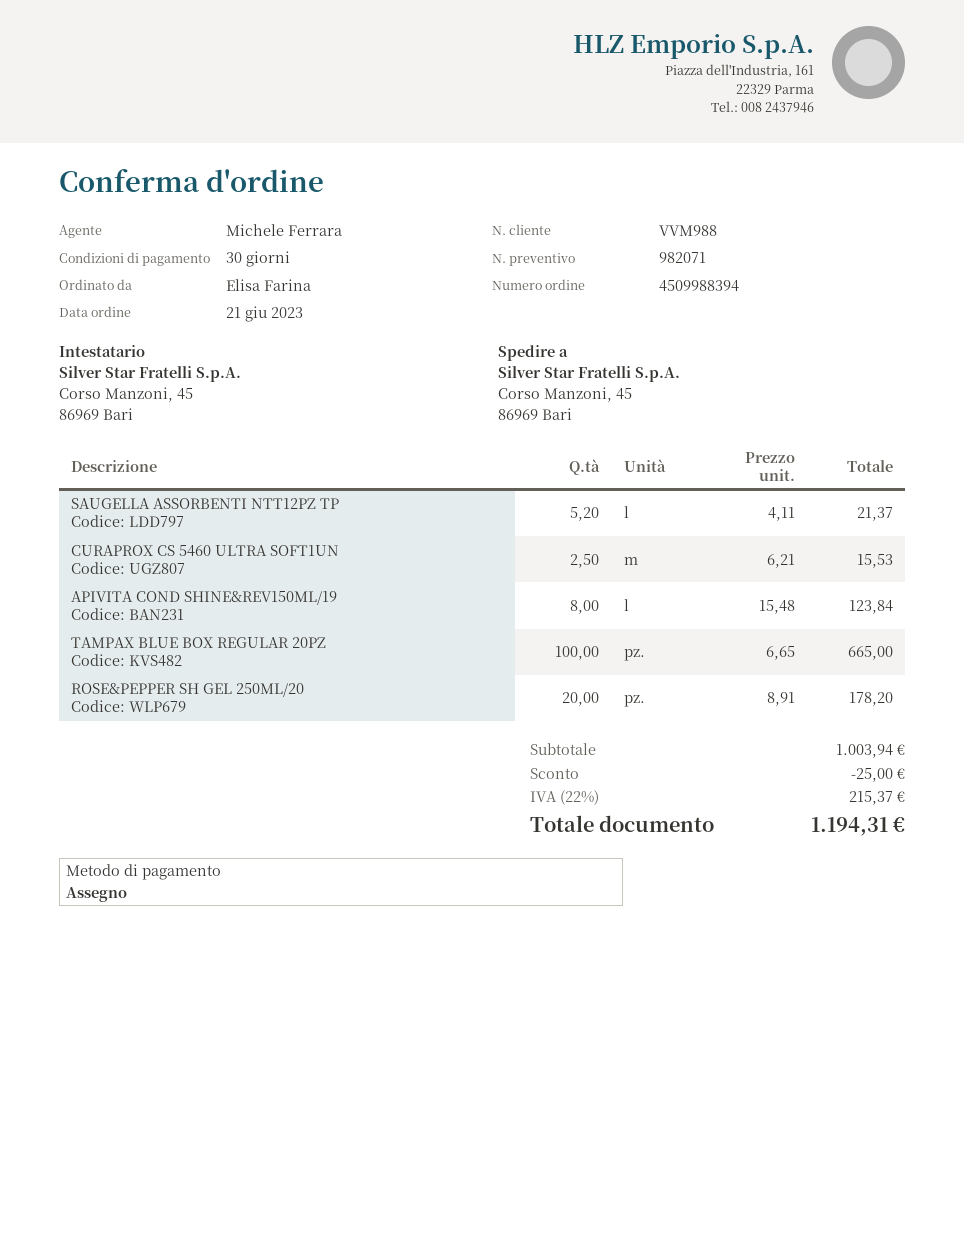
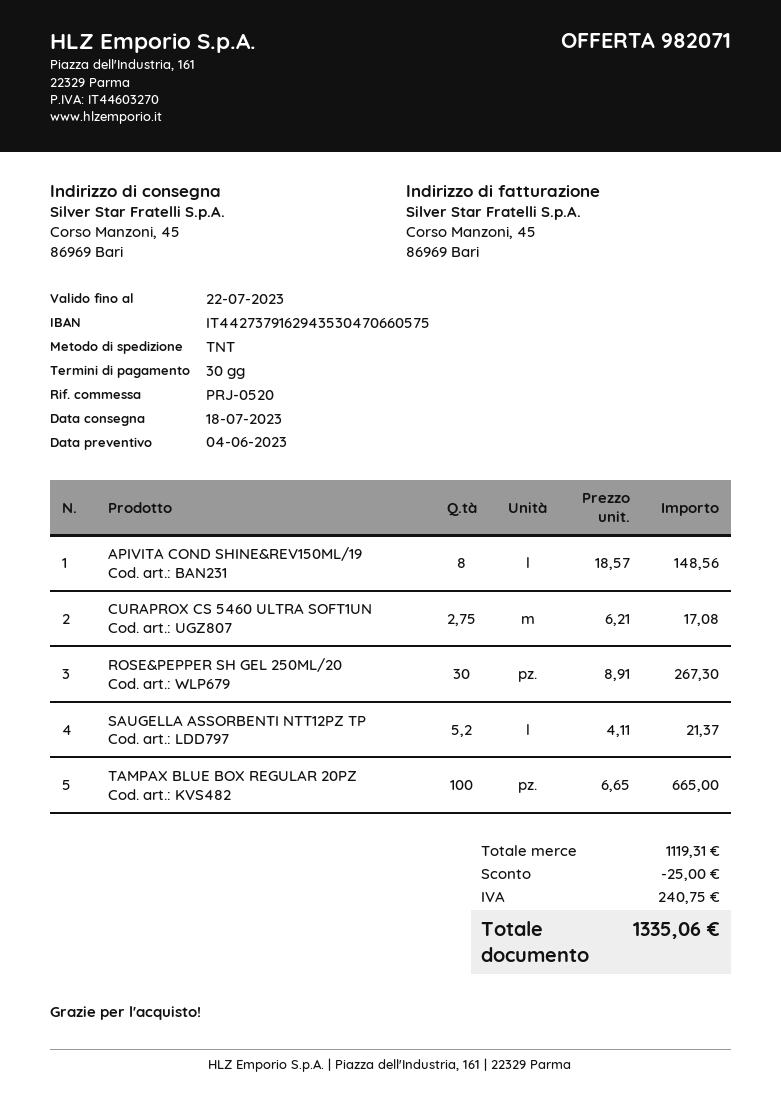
CURAPROX CS 5460 ULTRA SOFT1UN: 2.5 x 6.21 = 15.53 -> 2.75 x 6.21 = 17.08
APIVITA COND SHINE&REV150ML/19: 8 x 15.48 = 123.84 -> 8 x 18.57 = 148.56
ROSE&PEPPER SH GEL 250ML/20: 20 x 8.91 = 178.20 -> 30 x 8.91 = 267.30
subtotal: 1003.94 -> 1119.31
tax: 215.37 -> 240.75
total: 1194.31 -> 1335.06

